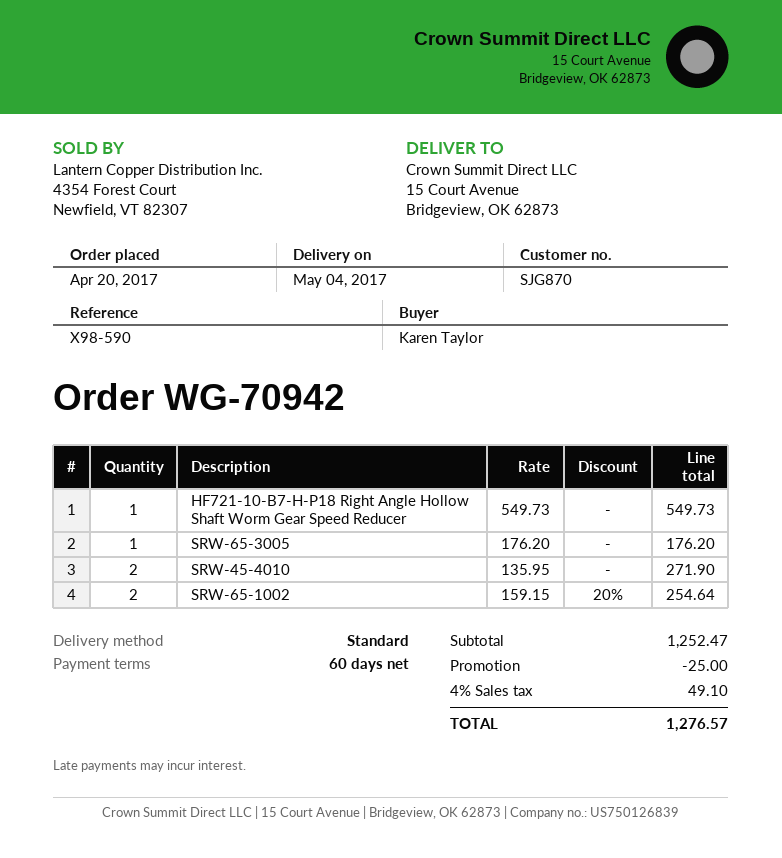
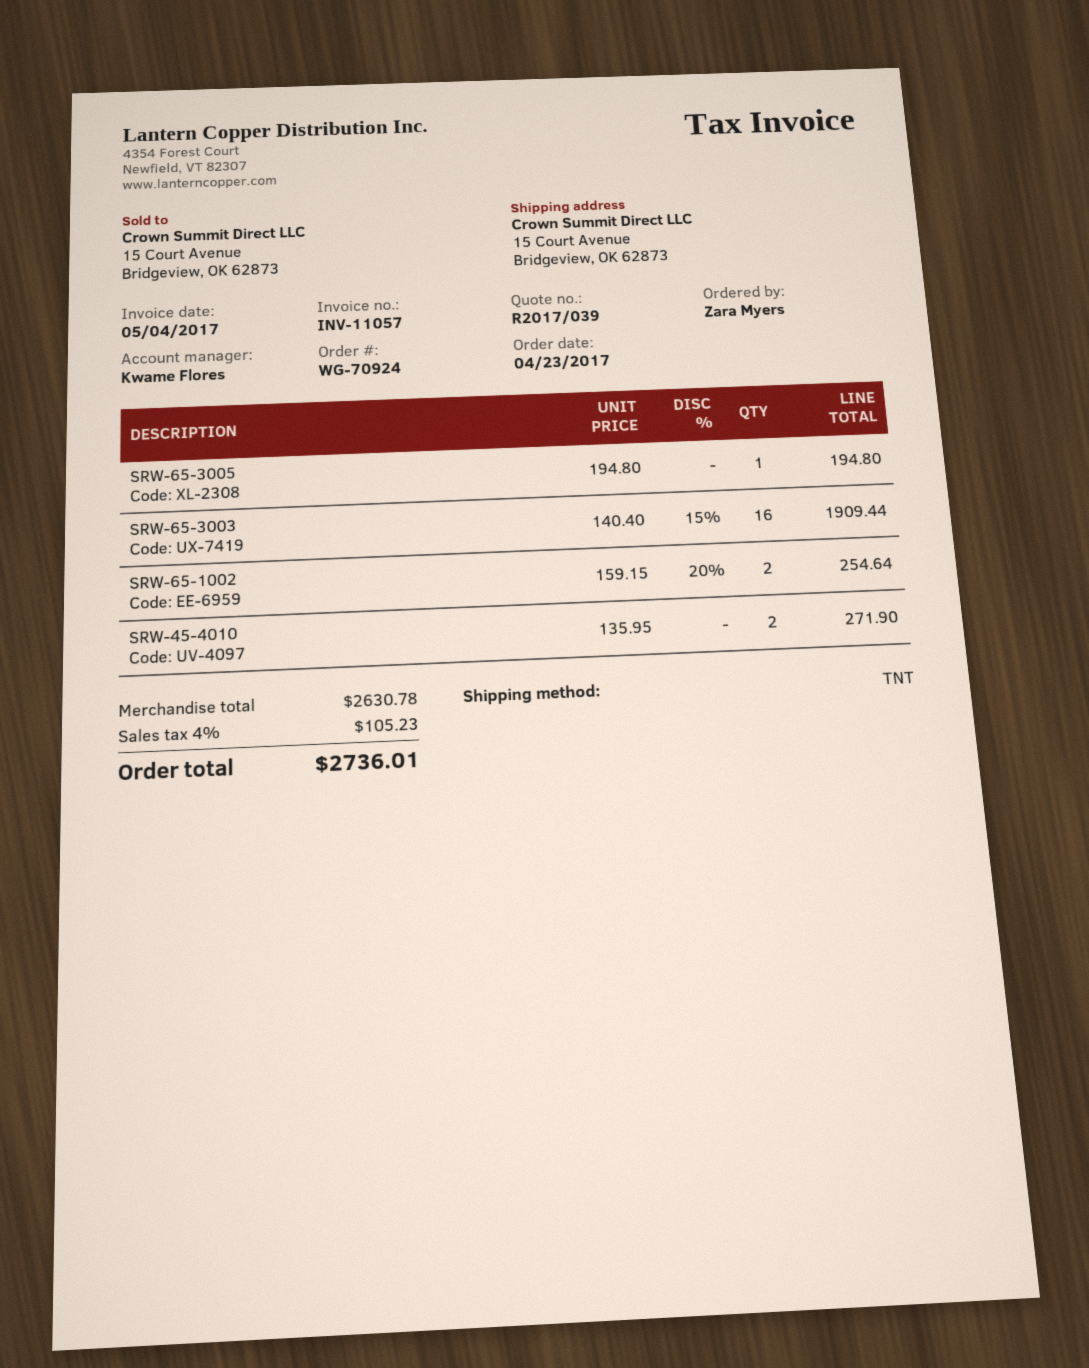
order number: WG-70942 -> WG-70924
order date: 2017-04-20 -> 2017-04-23
ordered by: Karen Taylor -> Zara Myers
shipping method: standard -> TNT
HF721-10-B7-H-P18 Right Angle Hollow Shaft Worm Gear Speed Reducer: 1 x 549.73 = 549.73 -> none
SRW-65-3005: 1 x 176.20 = 176.20 -> 1 x 194.80 = 194.80
SRW-65-3003: none -> 16 x 140.40 - 15% = 1909.44
subtotal: 1252.47 -> 2630.78
discount: 25.00 -> none
tax: 4% = 49.10 -> 4% = 105.23
total: 1276.57 -> 2736.01

